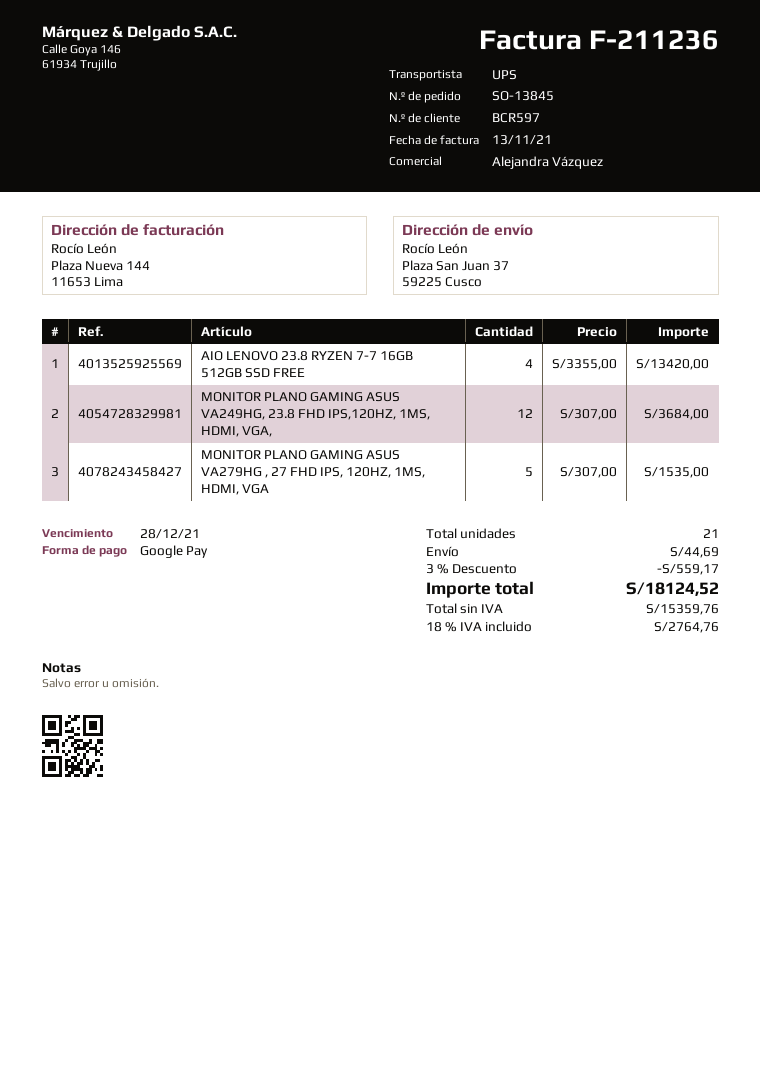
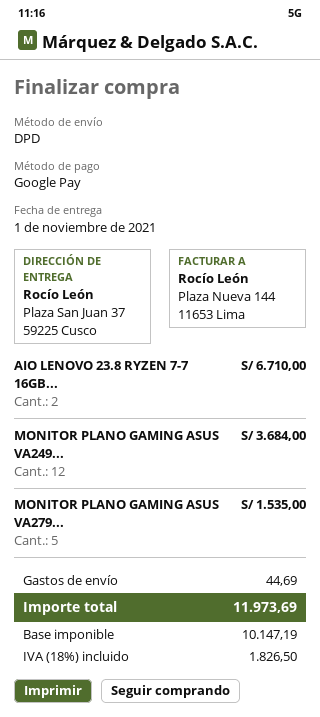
shipping method: UPS -> DPD
AIO LENOVO 23.8 RYZEN 7-7 16GB 512GB SSD FREE: 4 for 13420.00 -> 2 for 6710.00
discount: 3% = 559.17 -> none
net: 15359.76 -> 10147.19
tax: 18% = 2764.76 -> 18% = 1826.50
total: 18124.52 -> 11973.69

